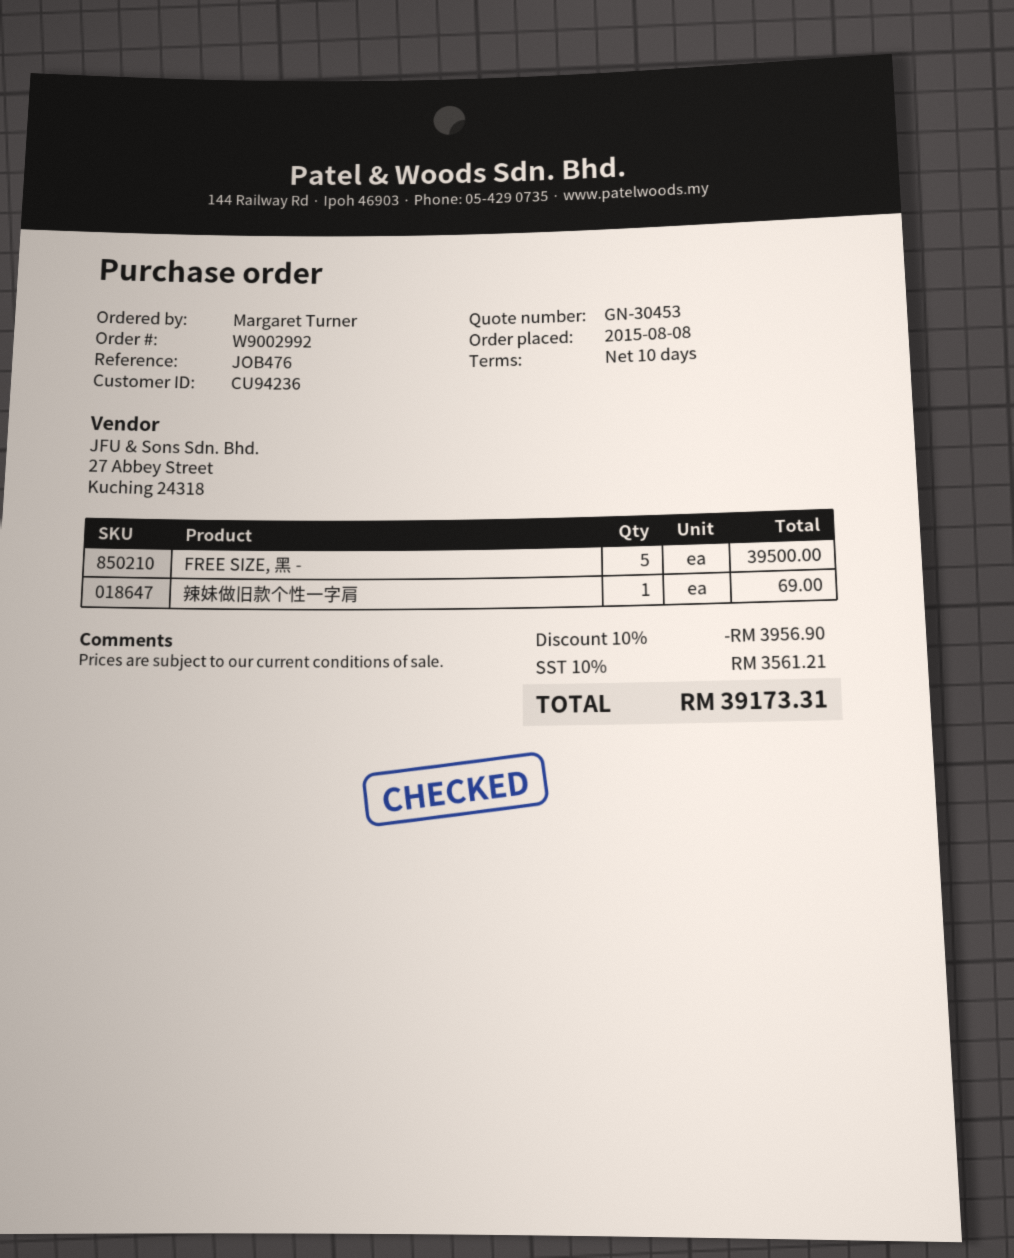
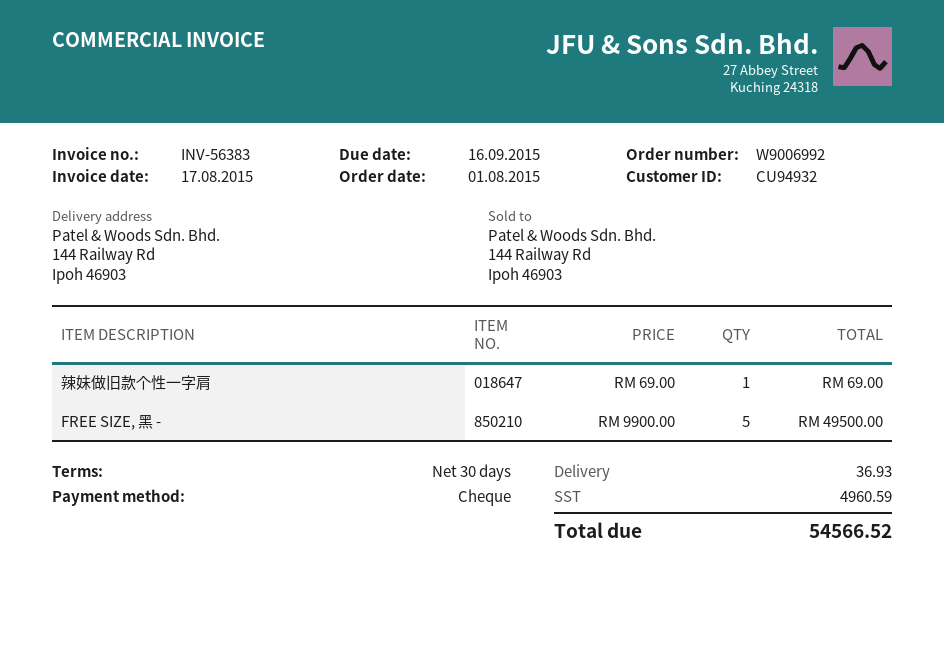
order number: W9002992 -> W9006992
order date: 2015-08-08 -> 2015-08-01
payment terms: 10 days -> 30 days
customer number: CU94236 -> CU94932
FREE SIZE, 黑 -: 5 for 39500.00 -> 5 for 49500.00
discount: 10% = 3956.90 -> none
shipping: none -> 36.93
tax: 3561.21 -> 4960.59
total: 39173.31 -> 54566.52

